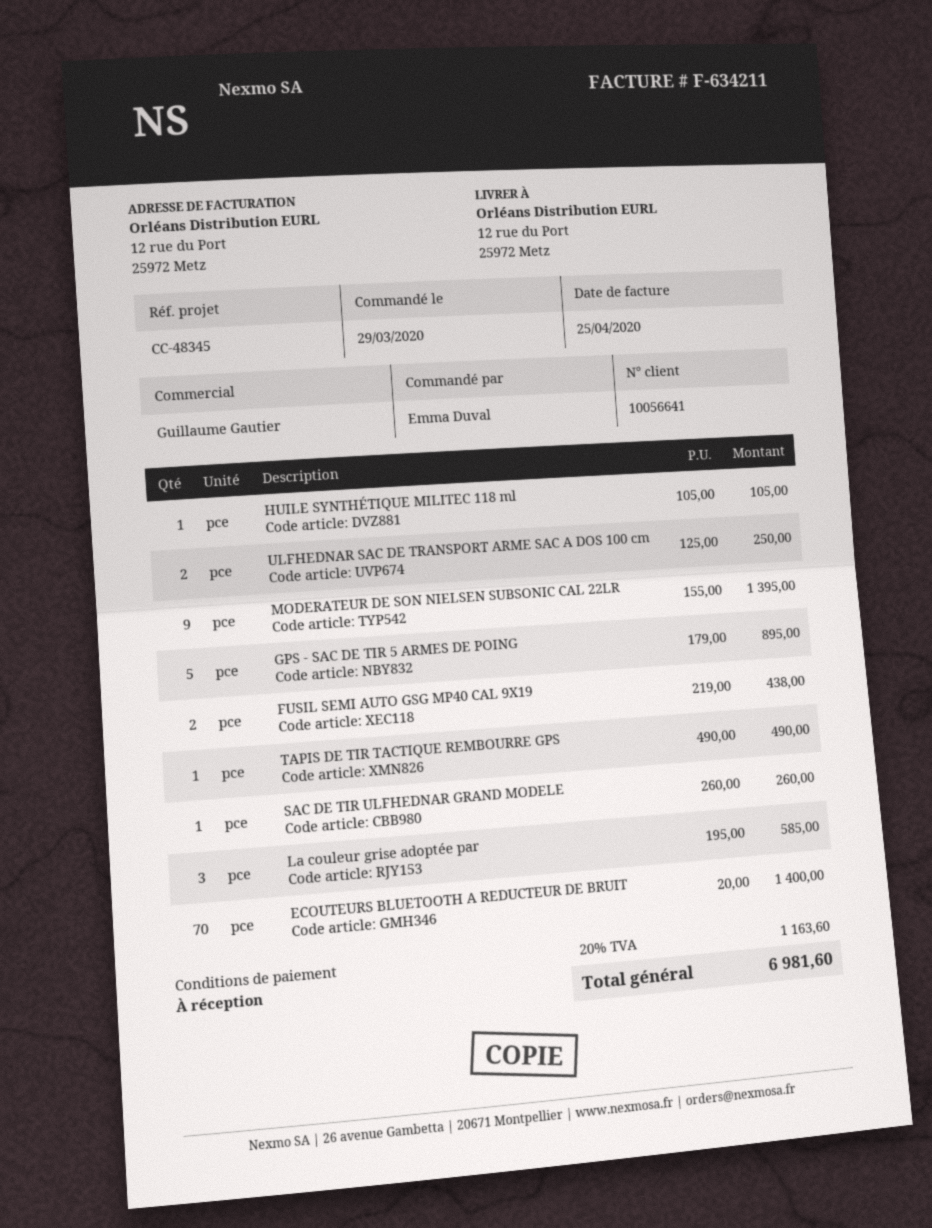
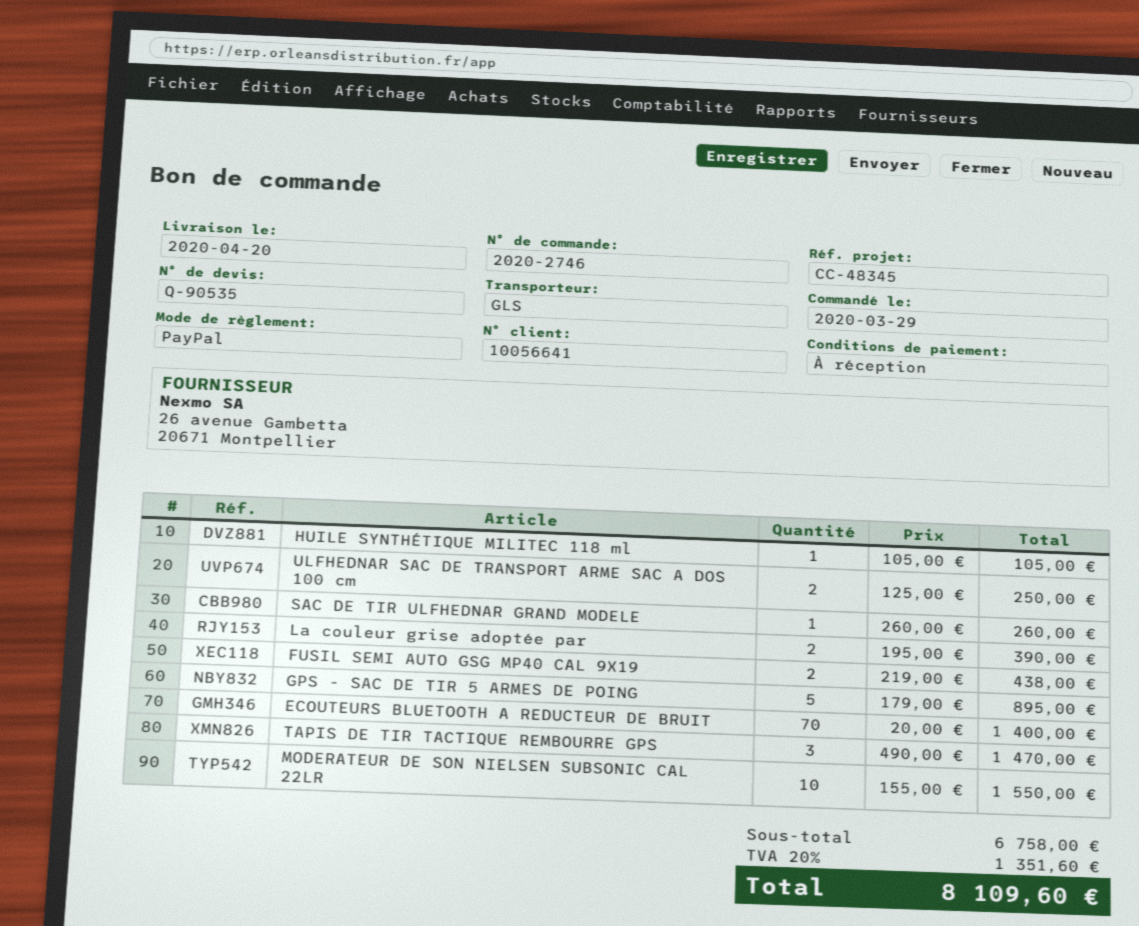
MODERATEUR DE SON NIELSEN SUBSONIC CAL 22LR: 9 x 155.00 = 1395.00 -> 10 x 155.00 = 1550.00
TAPIS DE TIR TACTIQUE REMBOURRE GPS: 1 x 490.00 = 490.00 -> 3 x 490.00 = 1470.00
La couleur grise adoptée par: 3 x 195.00 = 585.00 -> 2 x 195.00 = 390.00
tax: 20% = 1163.60 -> 20% = 1351.60
total: 6981.60 -> 8109.60

